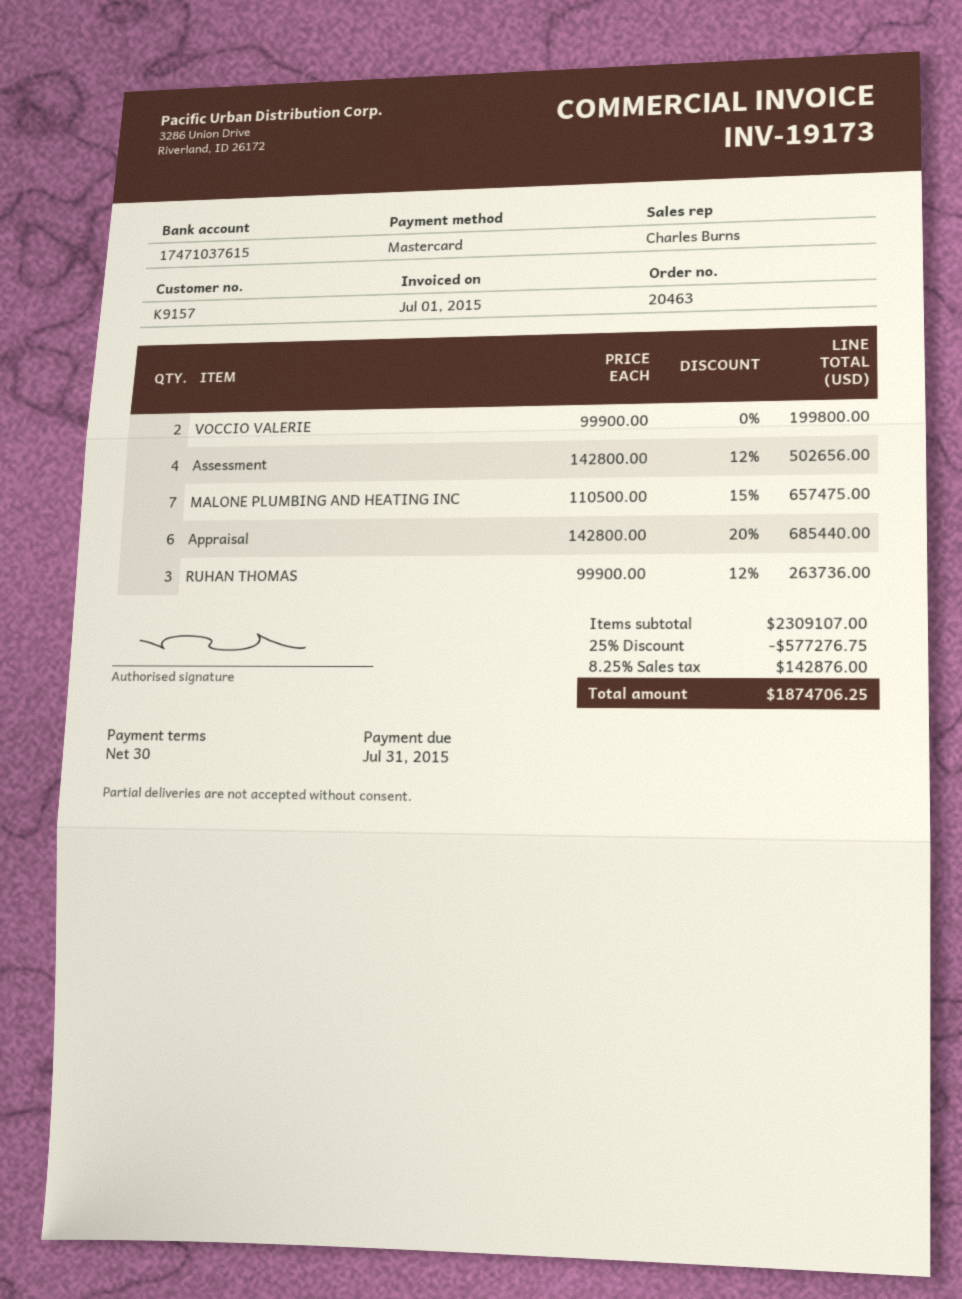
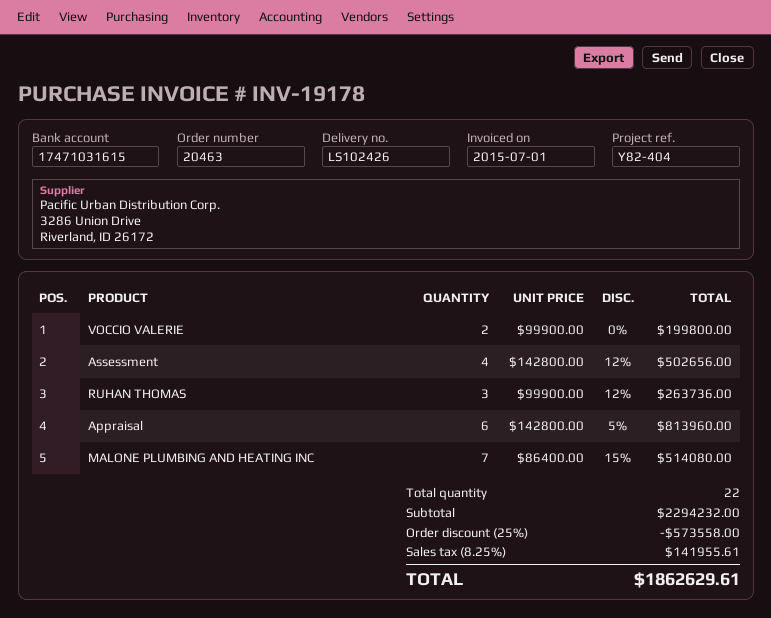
invoice number: INV-19173 -> INV-19178
bank account: 17471037615 -> 17471031615
MALONE PLUMBING AND HEATING INC: 7 x 110500.00 - 15% = 657475.00 -> 7 x 86400.00 - 15% = 514080.00
Appraisal: 6 x 142800.00 - 20% = 685440.00 -> 6 x 142800.00 - 5% = 813960.00
subtotal: 2309107.00 -> 2294232.00
discount: 25% = 577276.75 -> 25% = 573558.00
tax: 8.25% = 142876.00 -> 8.25% = 141955.61
total: 1874706.25 -> 1862629.61

